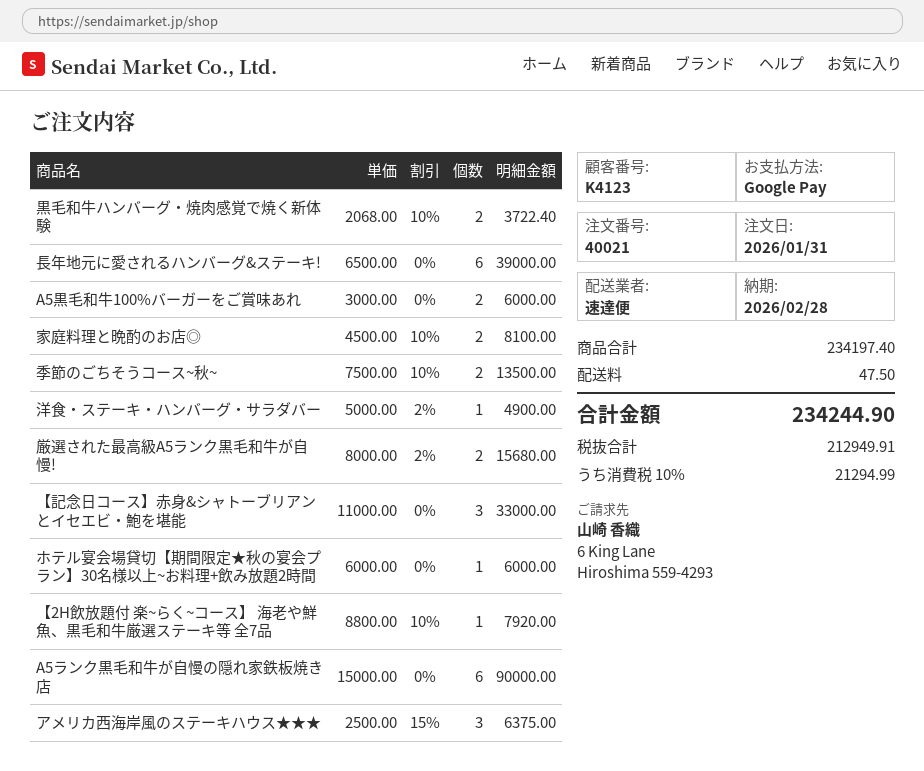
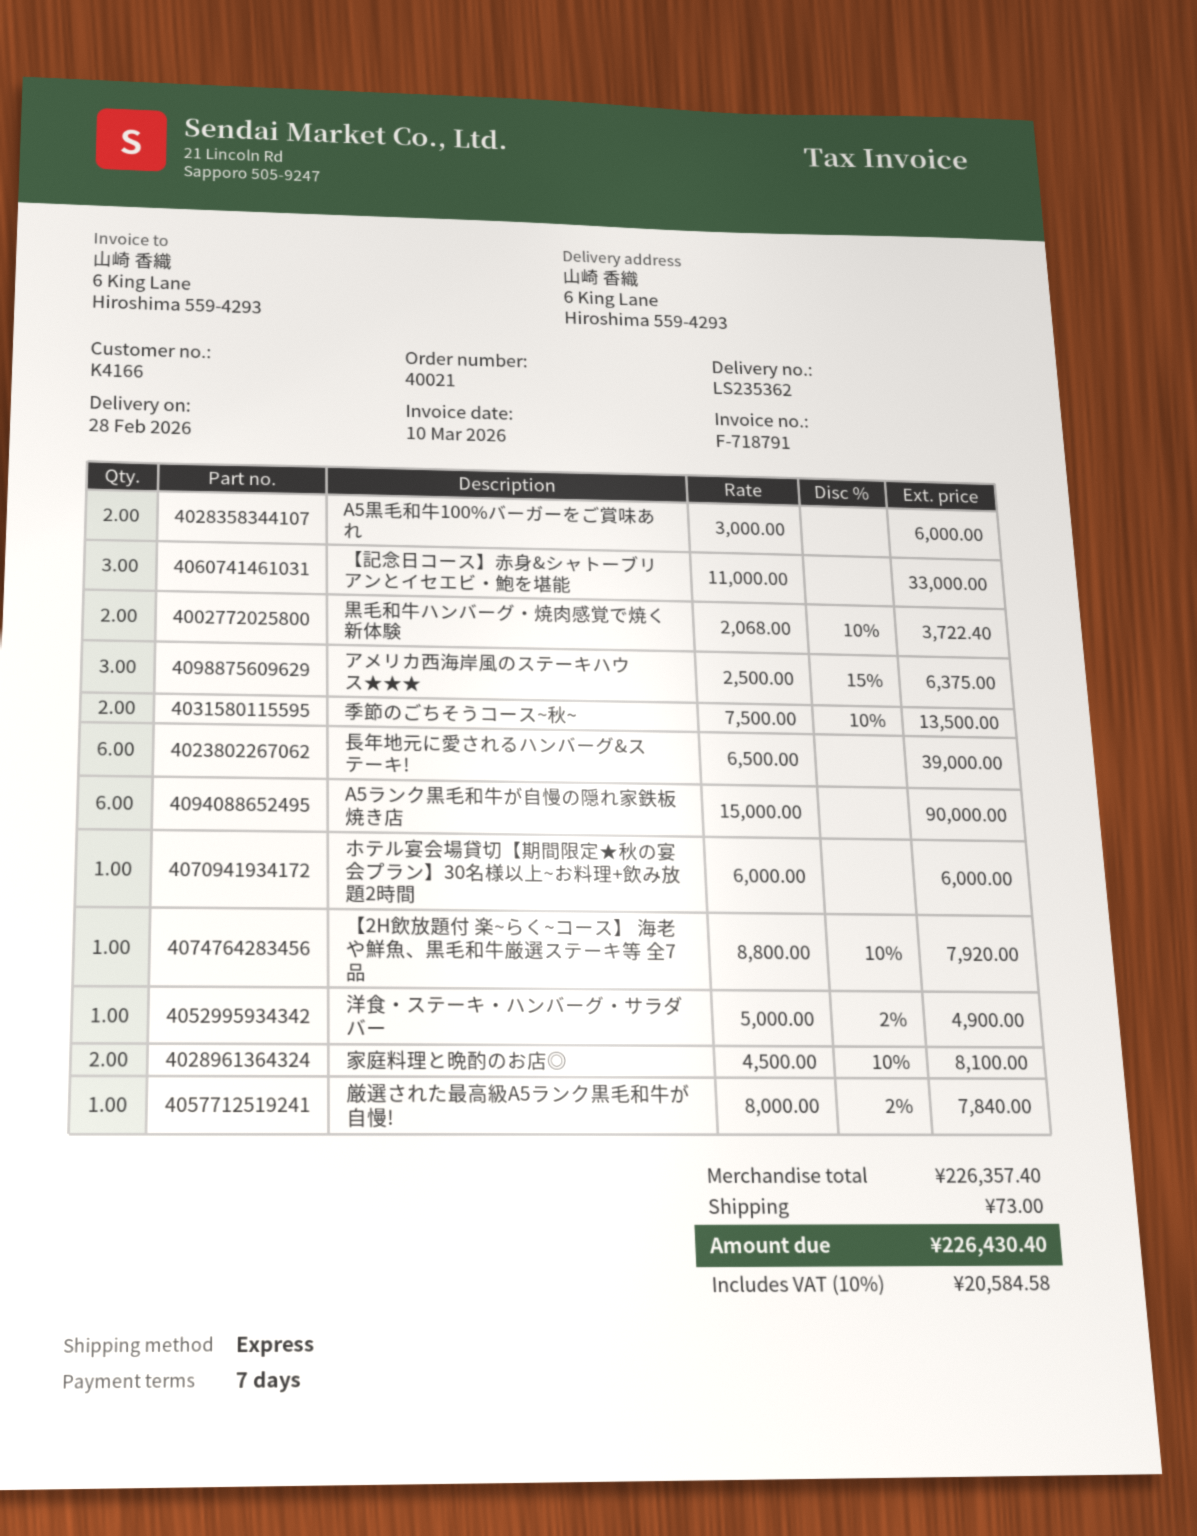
customer number: K4123 -> K4166
厳選された最高級A5ランク黒毛和牛が自慢!: 2 x 8000.00 - 2% = 15680.00 -> 1 x 8000.00 - 2% = 7840.00
subtotal: 234197.40 -> 226357.40
shipping: 47.50 -> 73.00
tax: 10% = 21294.99 -> 10% = 20584.58
total: 234244.90 -> 226430.40

